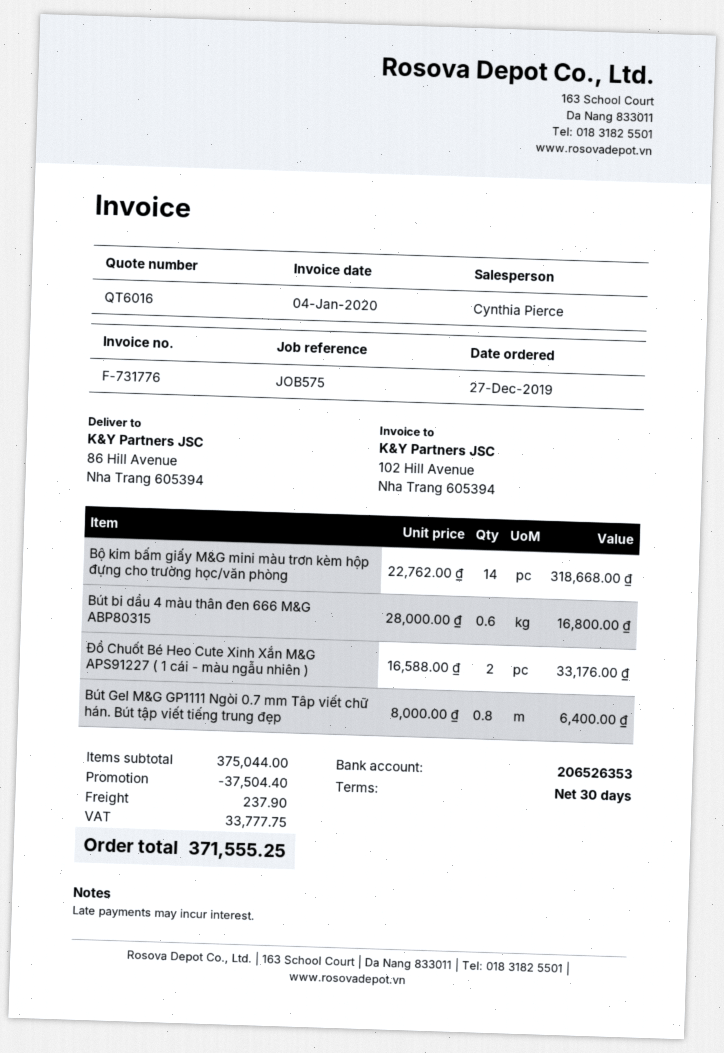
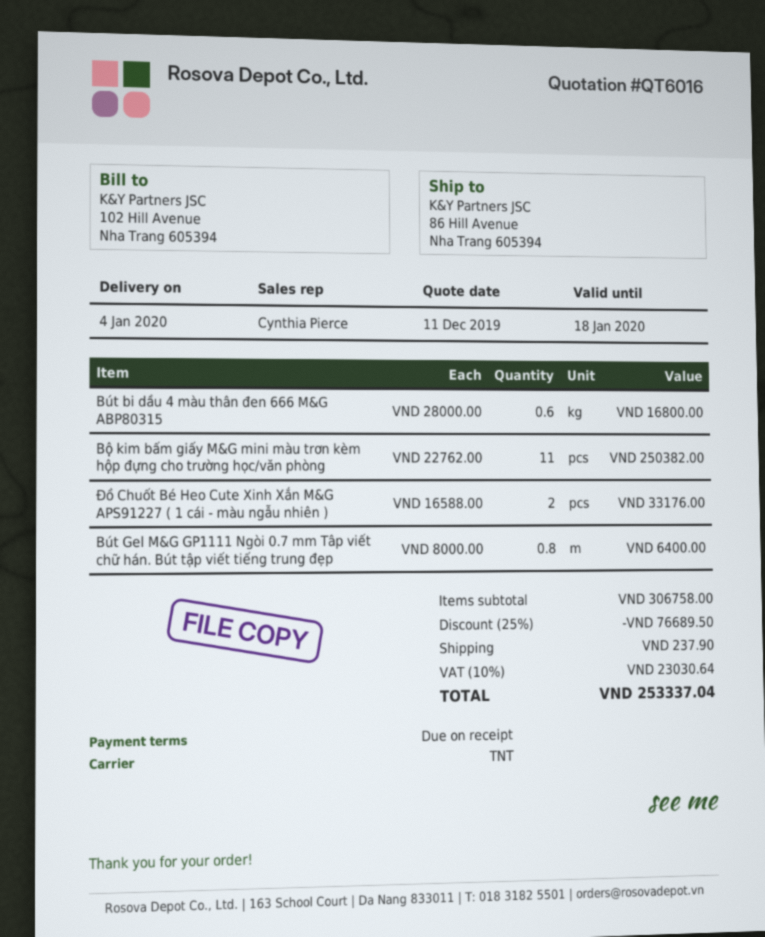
payment terms: 30 days -> on receipt
Bộ kim bấm giấy M&G mini màu trơn kèm hộp đựng cho trường học/văn phòng: 14 x 22762.00 = 318668.00 -> 11 x 22762.00 = 250382.00
subtotal: 375044.00 -> 306758.00
discount: 37504.40 -> 76689.50
tax: 33777.75 -> 23030.64
total: 371555.25 -> 253337.04

